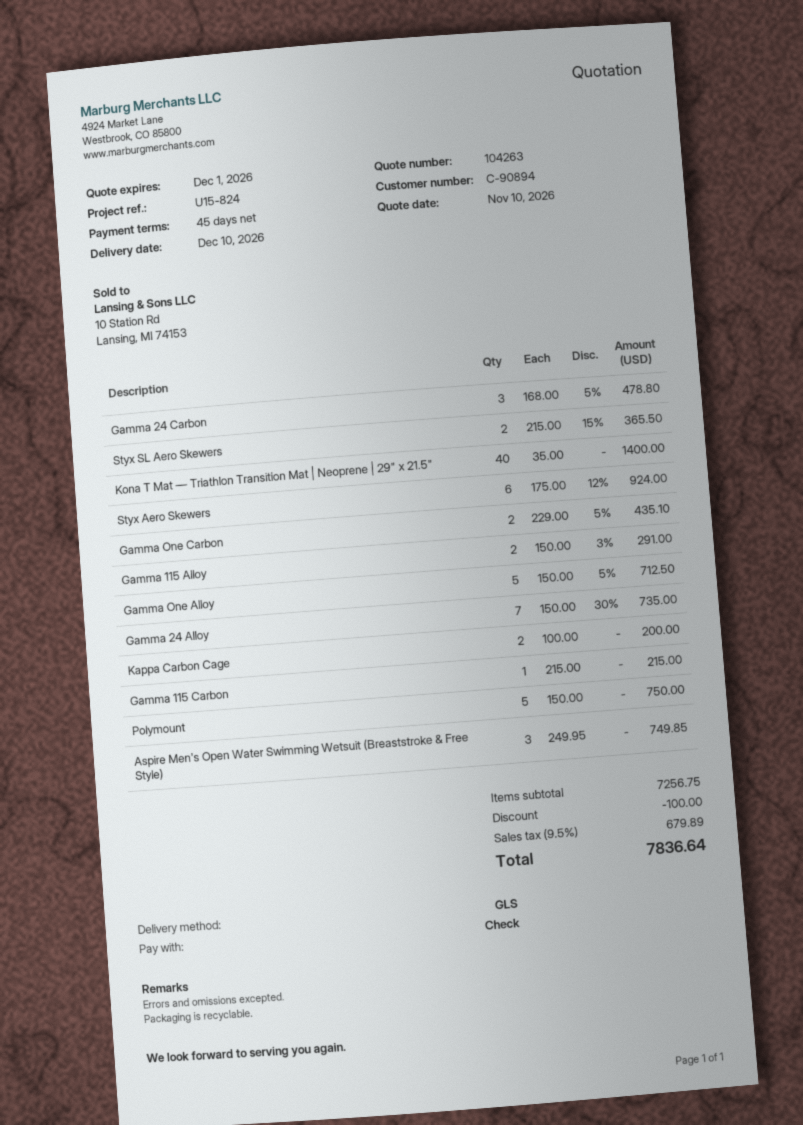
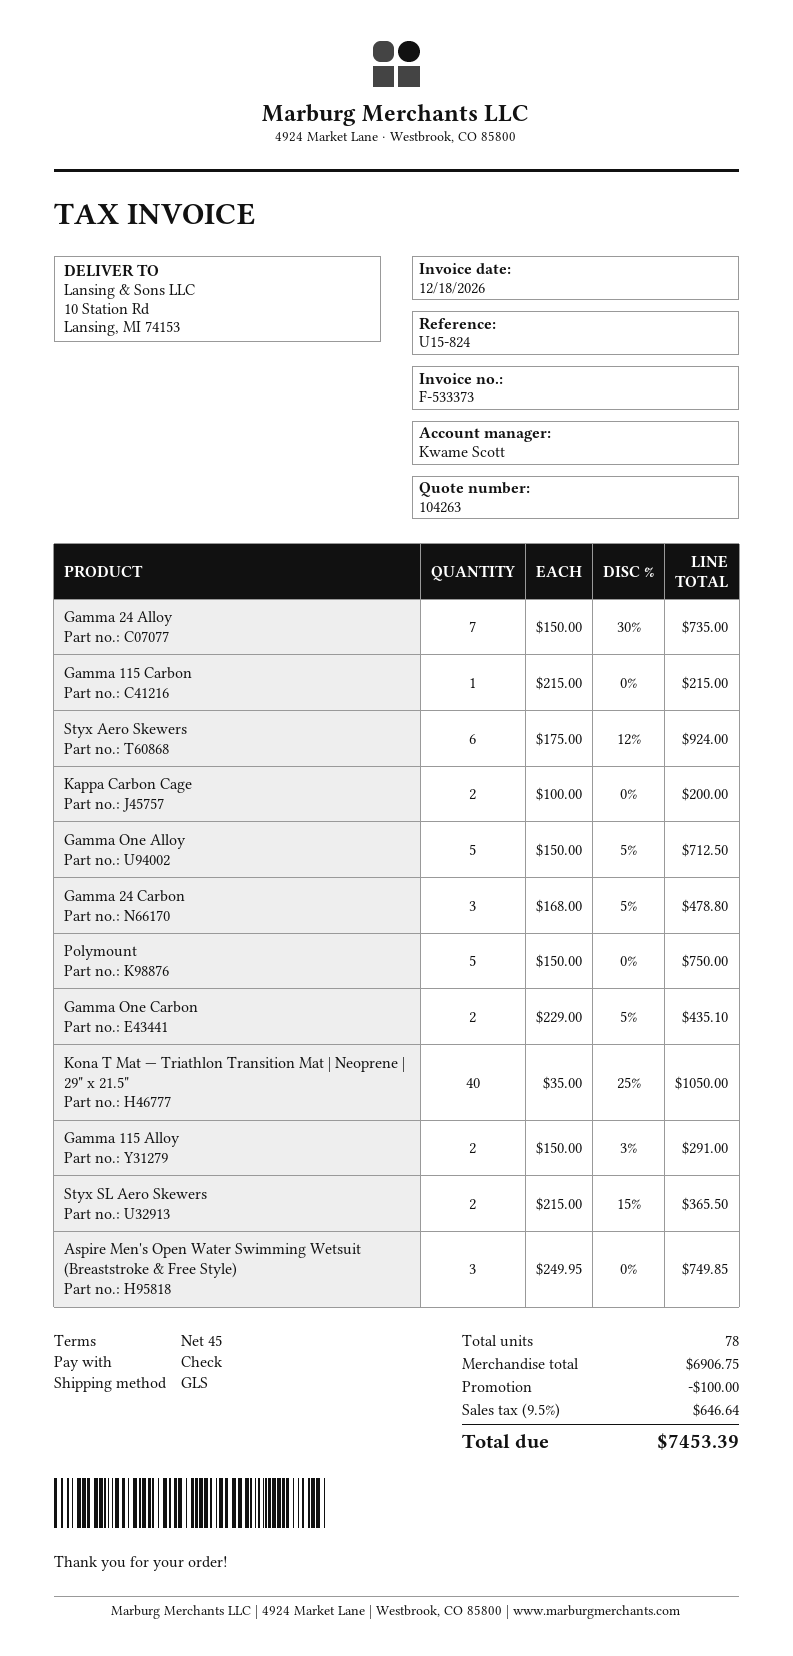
Kona T Mat — Triathlon Transition Mat | Neoprene | 29" x 21.5": 40 x 35.00 = 1400.00 -> 40 x 35.00 - 25% = 1050.00
subtotal: 7256.75 -> 6906.75
tax: 9.5% = 679.89 -> 9.5% = 646.64
total: 7836.64 -> 7453.39

